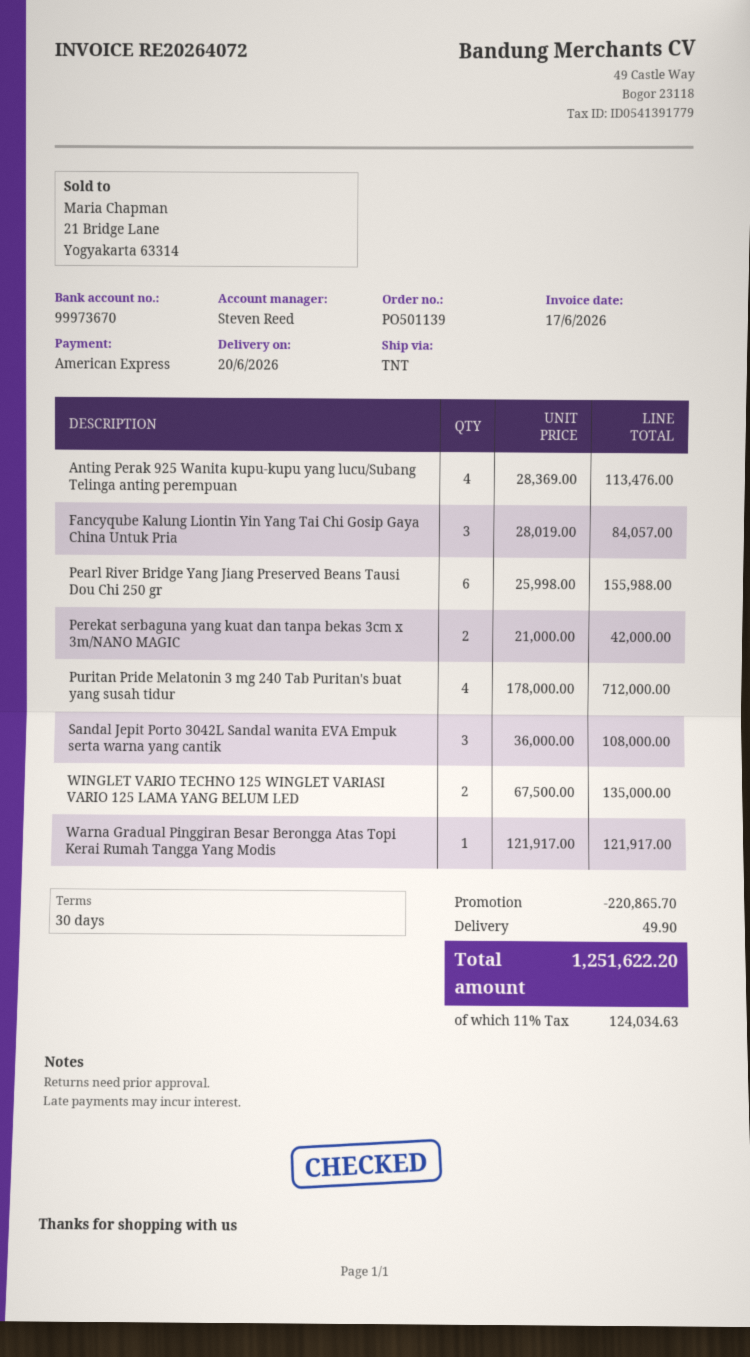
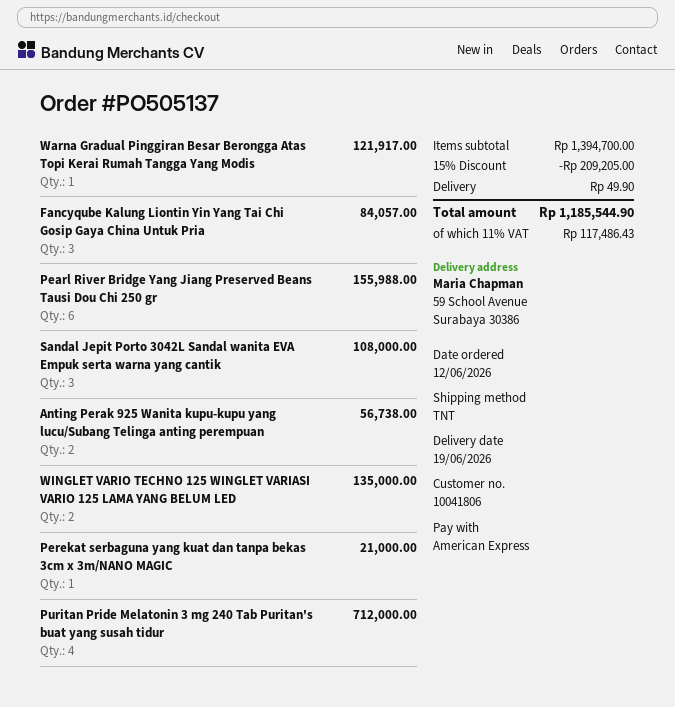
order number: PO501139 -> PO505137
delivery date: 2026-06-20 -> 2026-06-19
Anting Perak 925 Wanita kupu-kupu yang lucu/Subang Telinga anting perempuan: 4 for 113476.00 -> 2 for 56738.00
Perekat serbaguna yang kuat dan tanpa bekas 3cm x 3m/NANO MAGIC: 2 for 42000.00 -> 1 for 21000.00
discount: 220865.70 -> 209205.00
tax: 11% = 124034.63 -> 11% = 117486.43
total: 1251622.20 -> 1185544.90

